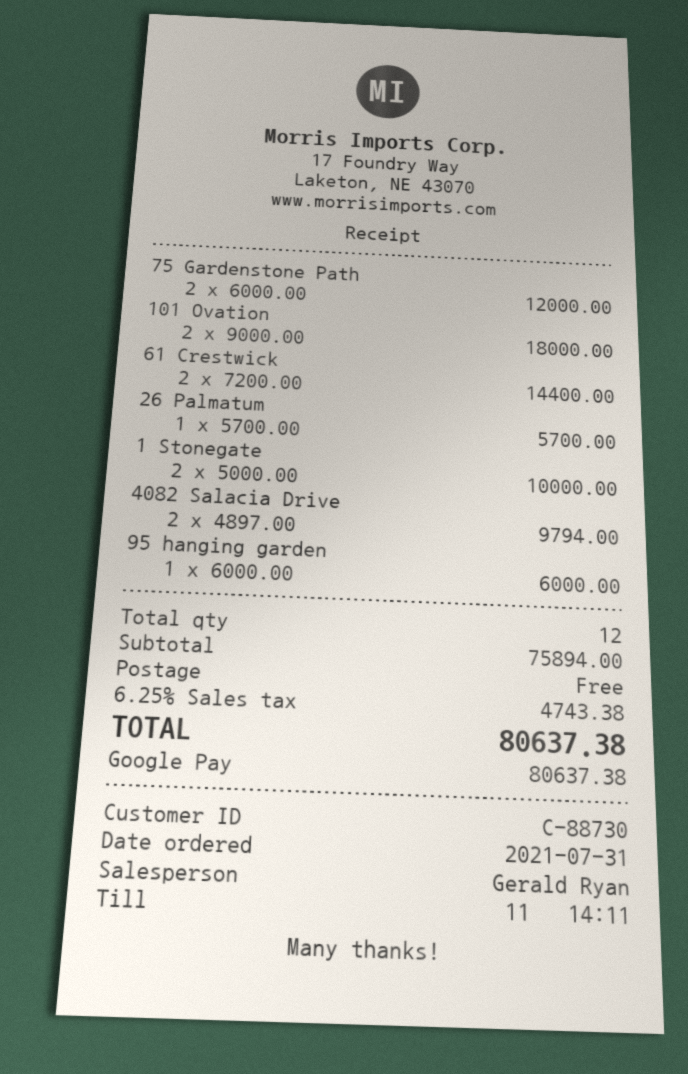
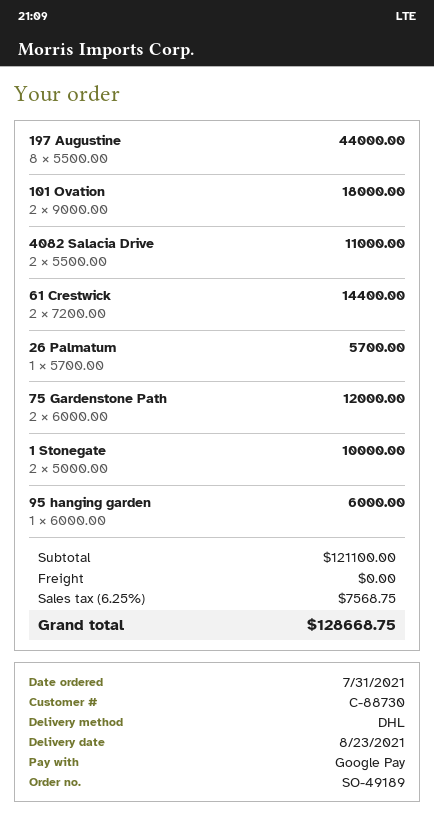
4082 Salacia Drive: 2 x 4897.00 = 9794.00 -> 2 x 5500.00 = 11000.00
197 Augustine: none -> 8 x 5500.00 = 44000.00
subtotal: 75894.00 -> 121100.00
tax: 6.25% = 4743.38 -> 6.25% = 7568.75
total: 80637.38 -> 128668.75

